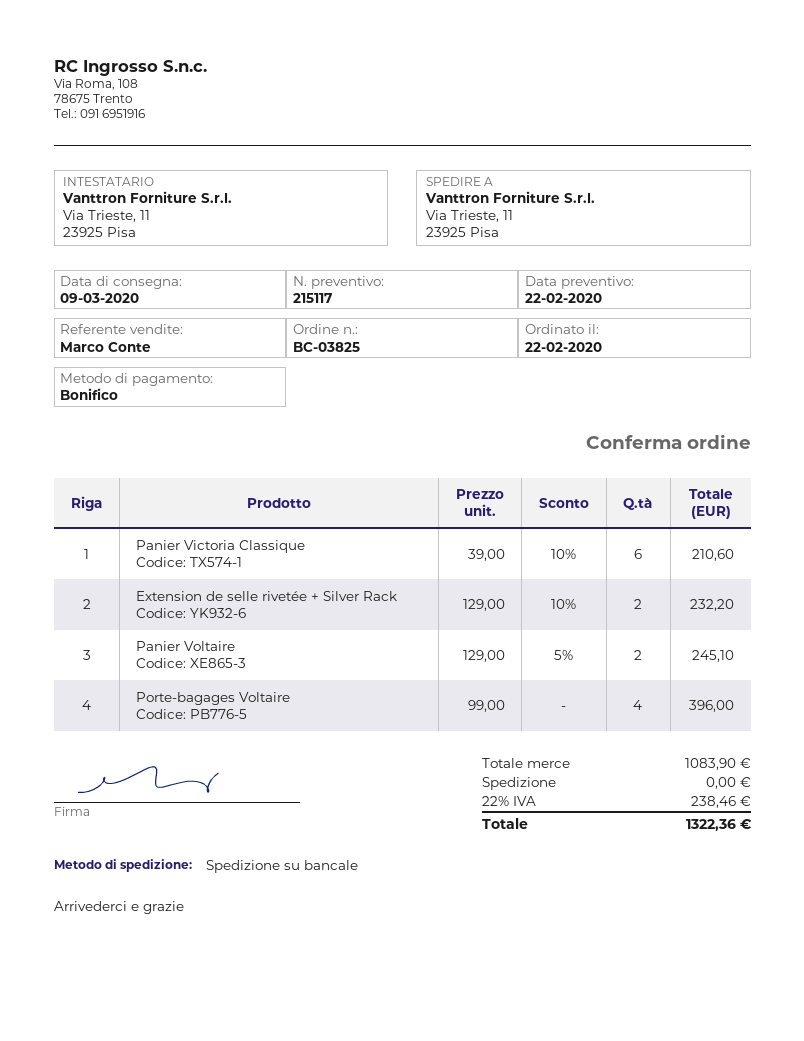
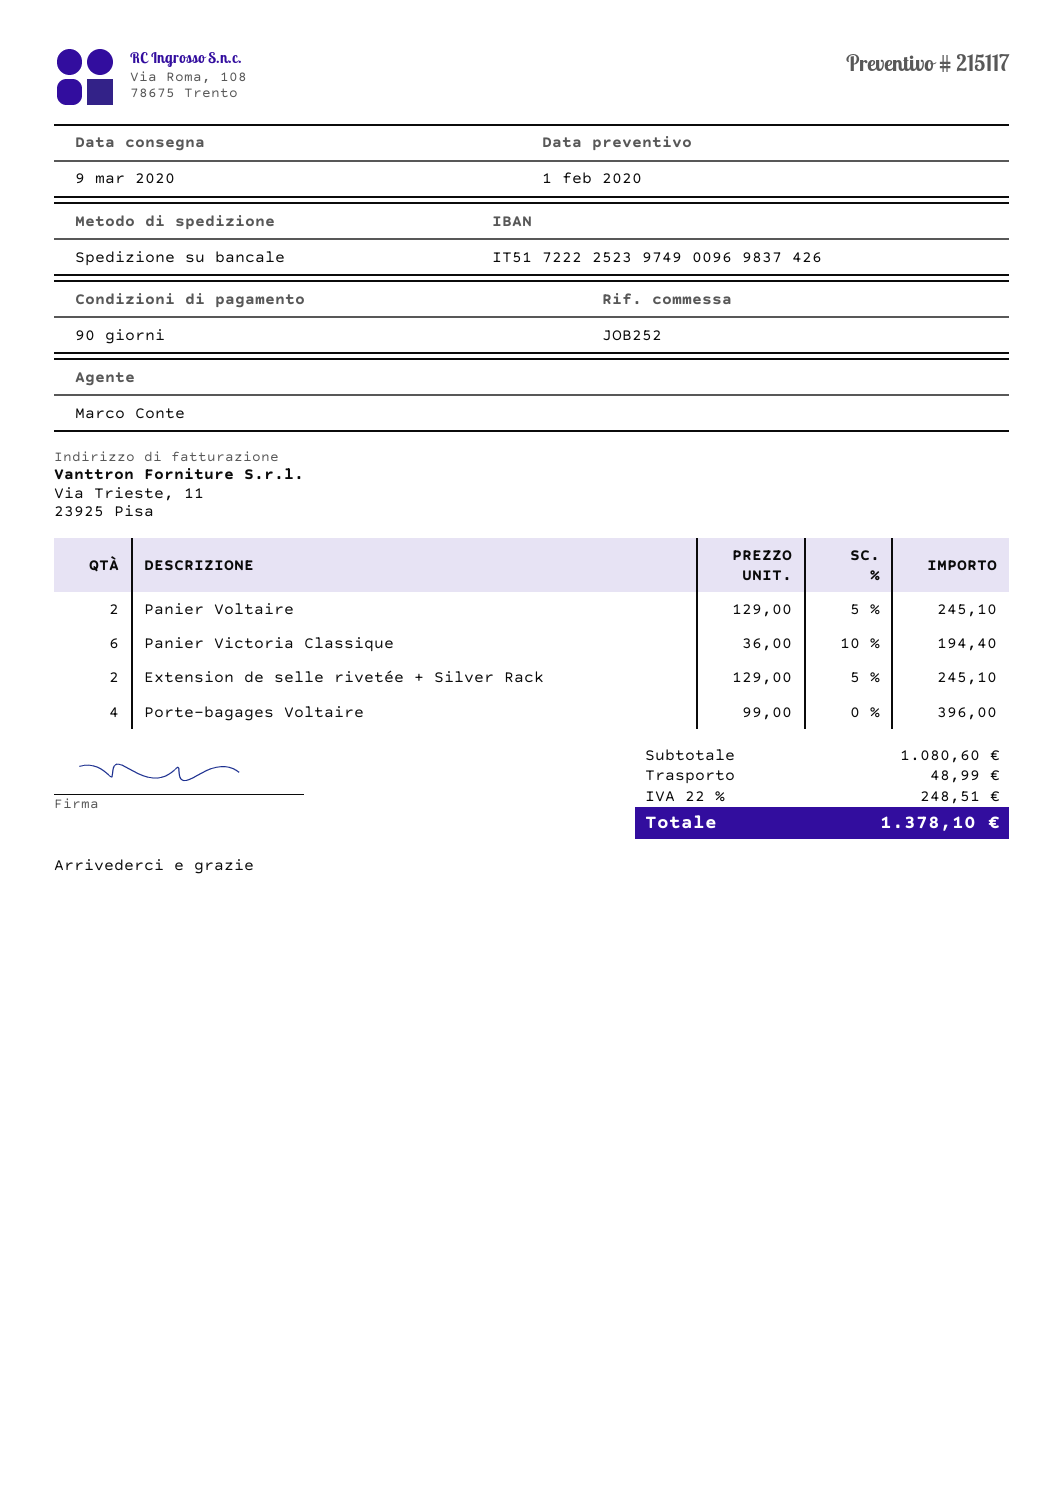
quote date: 2020-02-22 -> 2020-02-01
Panier Victoria Classique: 6 x 39.00 - 10% = 210.60 -> 6 x 36.00 - 10% = 194.40
Extension de selle rivetée + Silver Rack: 2 x 129.00 - 10% = 232.20 -> 2 x 129.00 - 5% = 245.10
subtotal: 1083.90 -> 1080.60
shipping: 0.00 -> 48.99
tax: 22% = 238.46 -> 22% = 248.51
total: 1322.36 -> 1378.10

